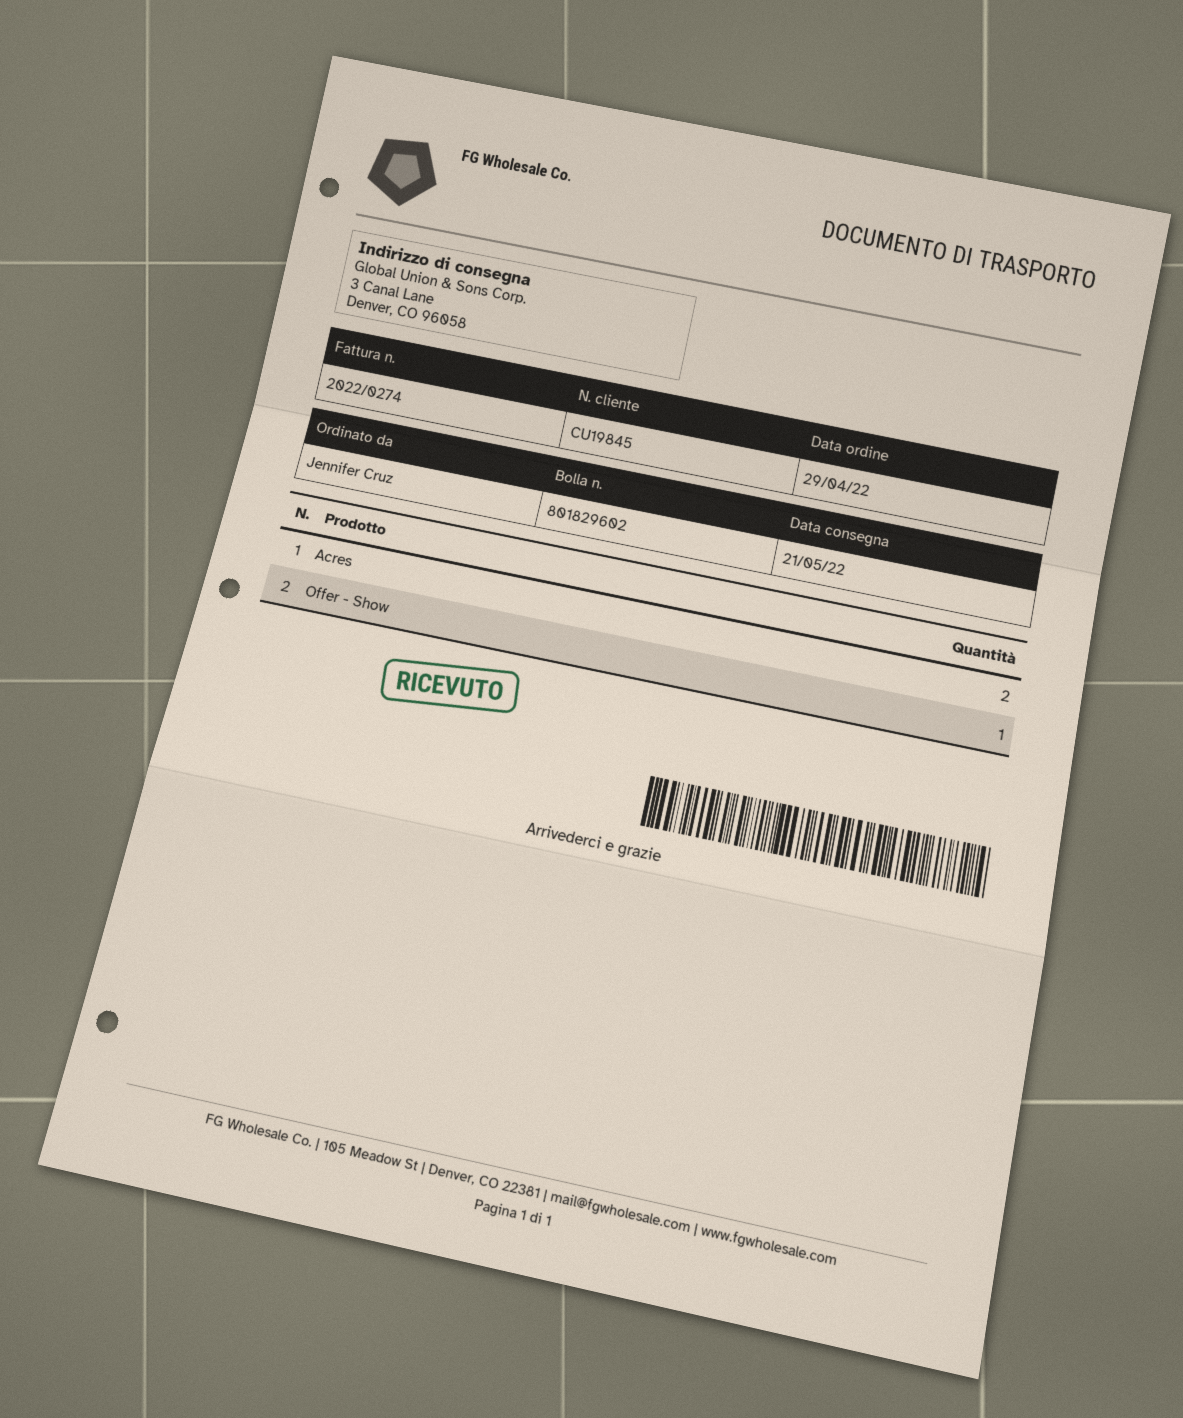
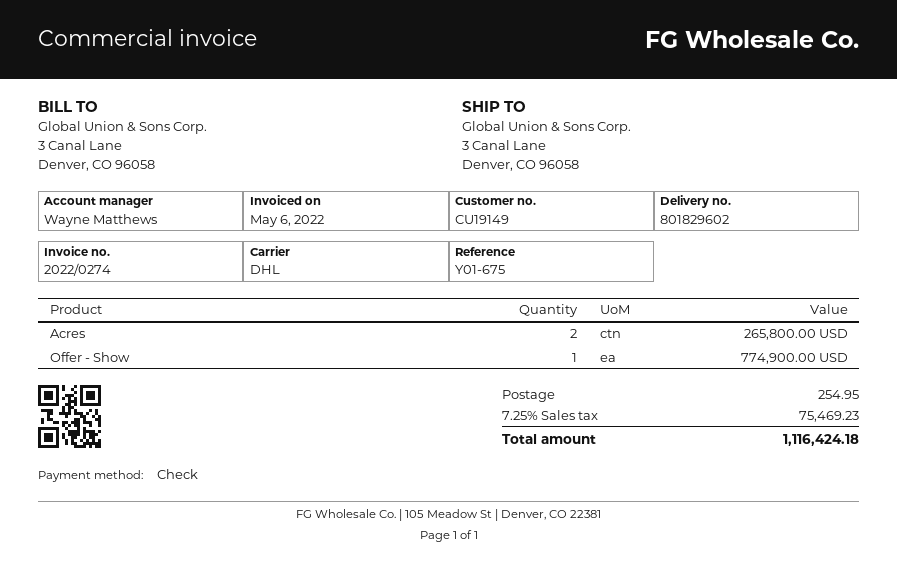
customer number: CU19845 -> CU19149

